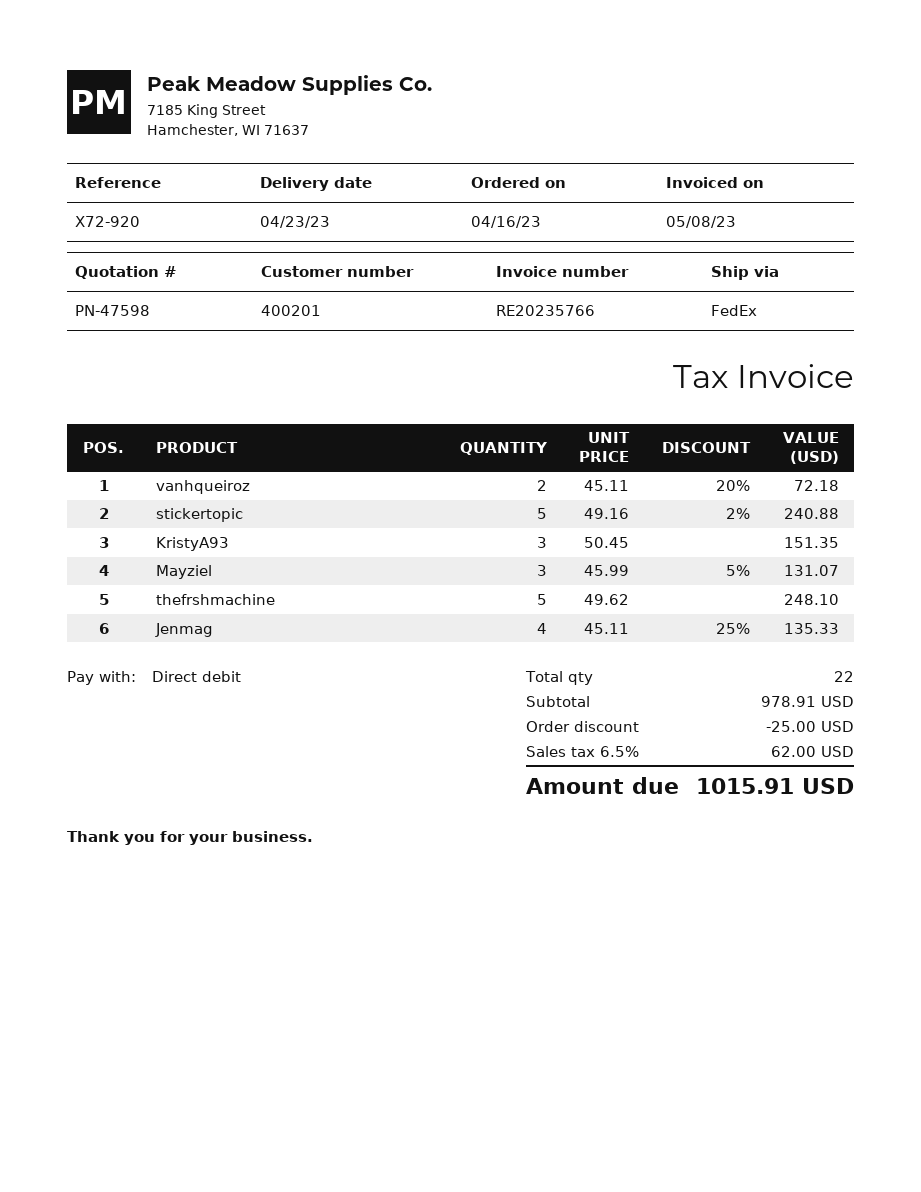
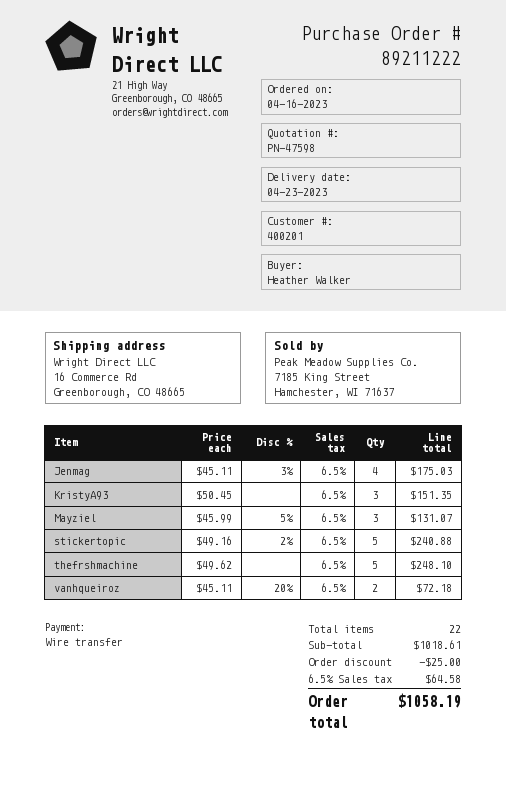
payment method: direct debit -> bank transfer
Jenmag: 4 x 45.11 - 25% = 135.33 -> 4 x 45.11 - 3% = 175.03
subtotal: 978.91 -> 1018.61
tax: 6.5% = 62.00 -> 6.5% = 64.58
total: 1015.91 -> 1058.19

